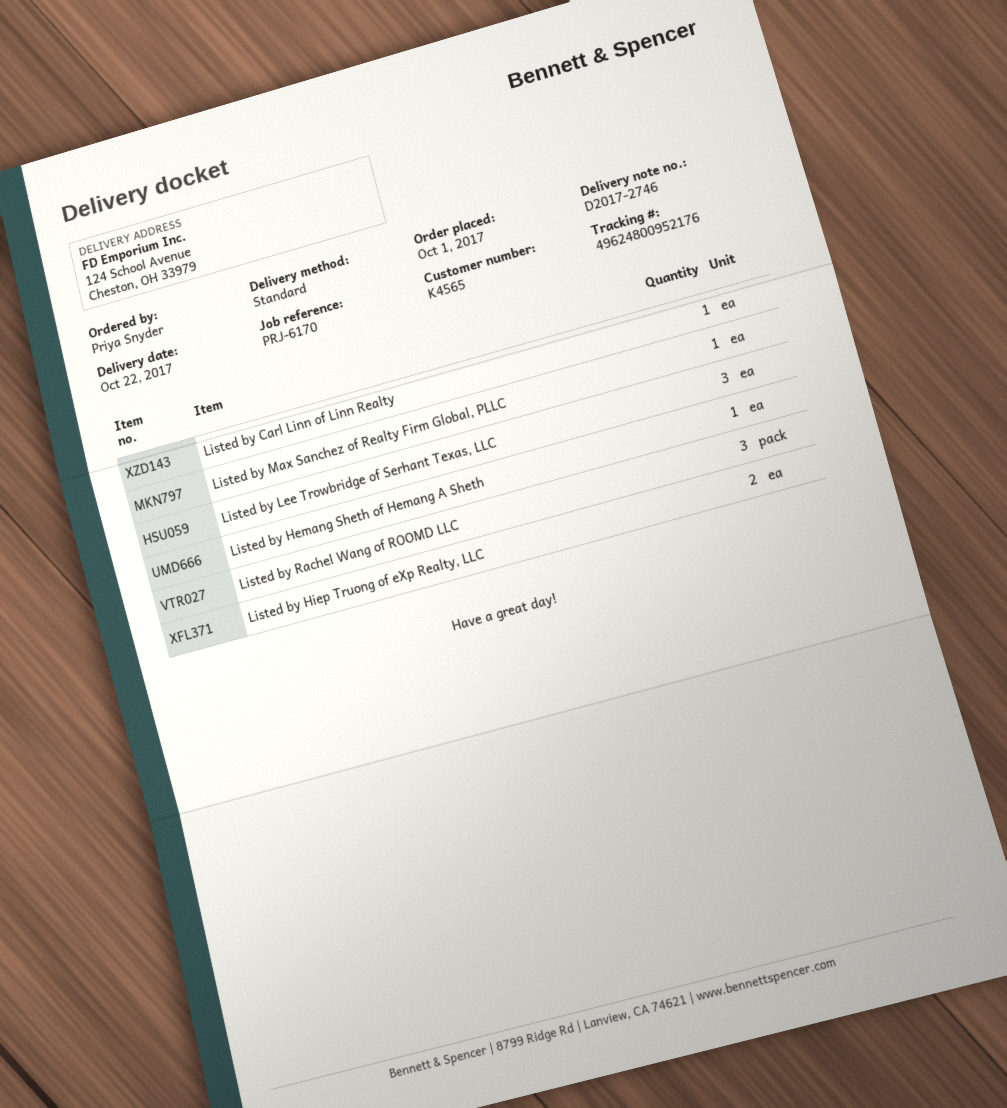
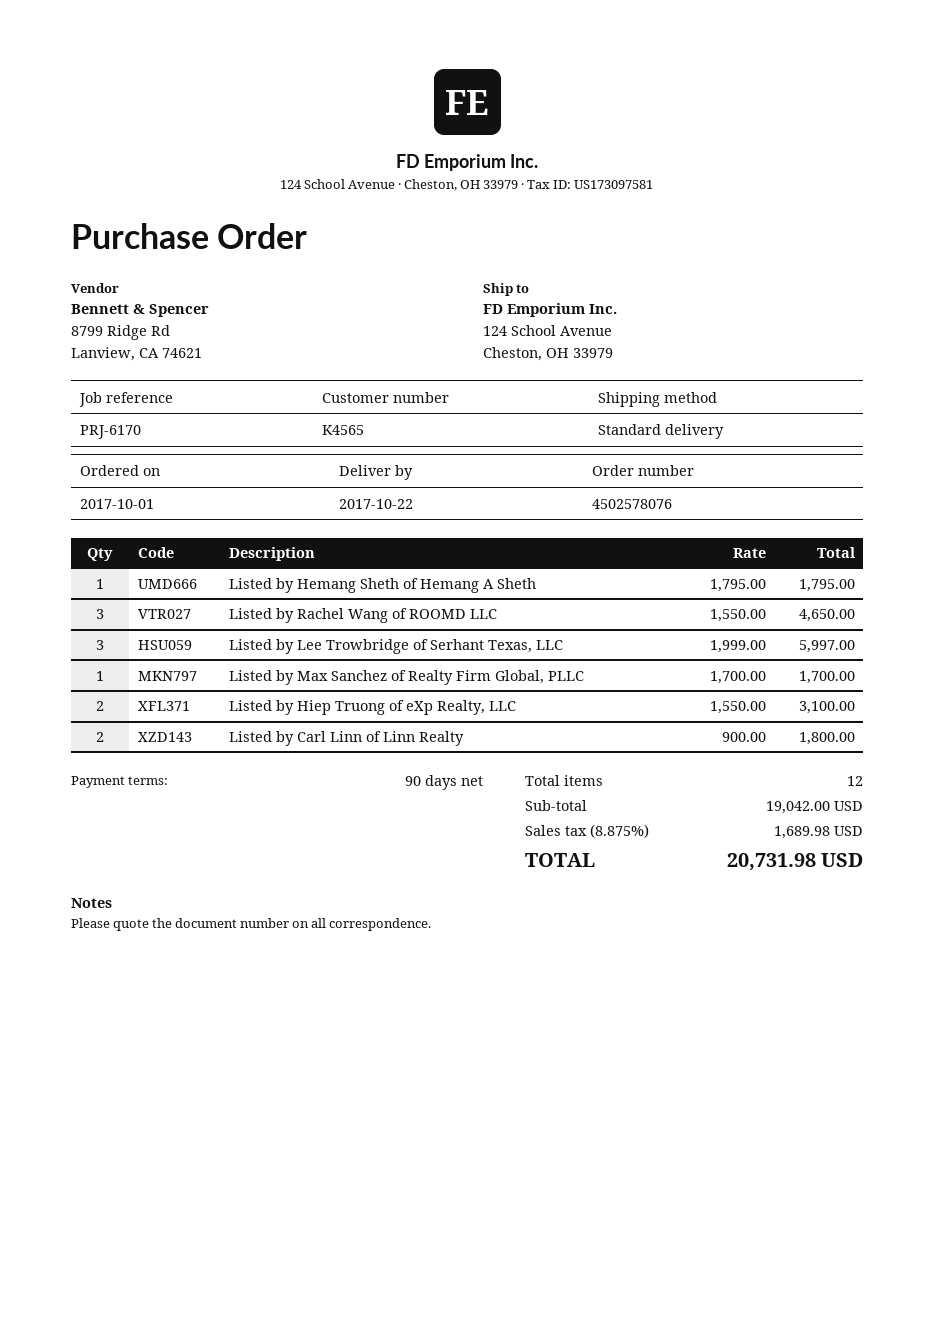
Listed by Carl Linn of Linn Realty: 1 -> 2

